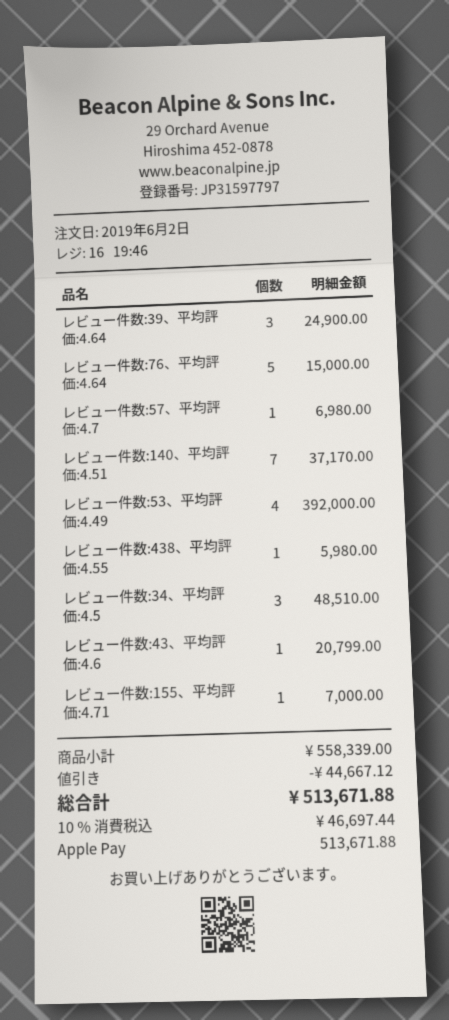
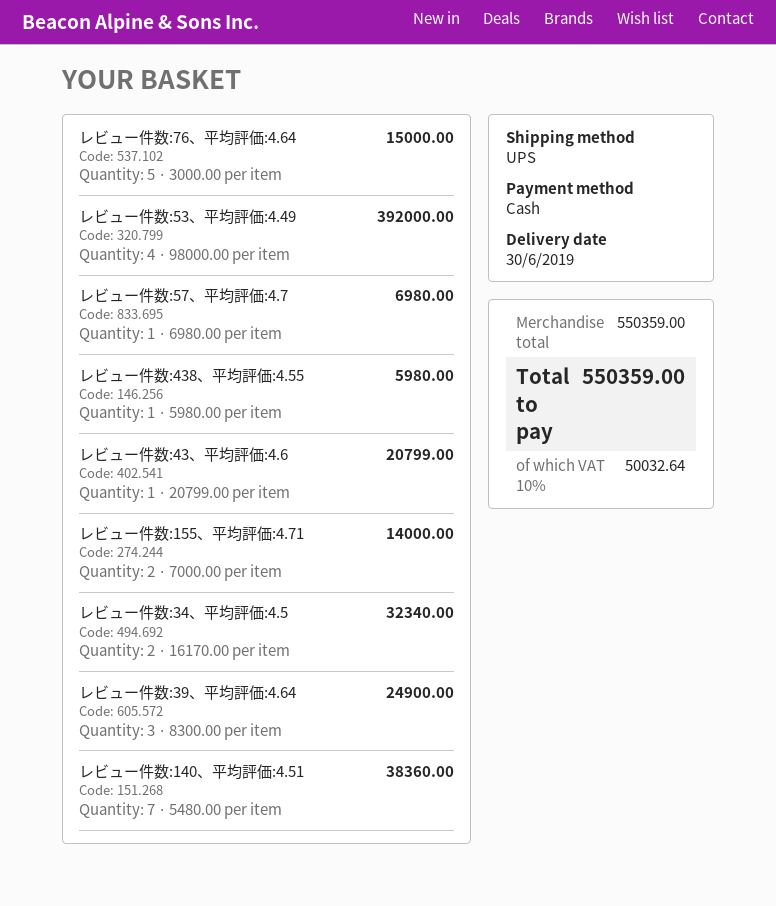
payment method: Apple Pay -> cash
レビュー件数:140、平均評価:4.51: 7 for 37170.00 -> 7 for 38360.00
レビュー件数:34、平均評価:4.5: 3 for 48510.00 -> 2 for 32340.00
レビュー件数:155、平均評価:4.71: 1 for 7000.00 -> 2 for 14000.00
subtotal: 558339.00 -> 550359.00
discount: 44667.12 -> none
tax: 10% = 46697.44 -> 10% = 50032.64
total: 513671.88 -> 550359.00

